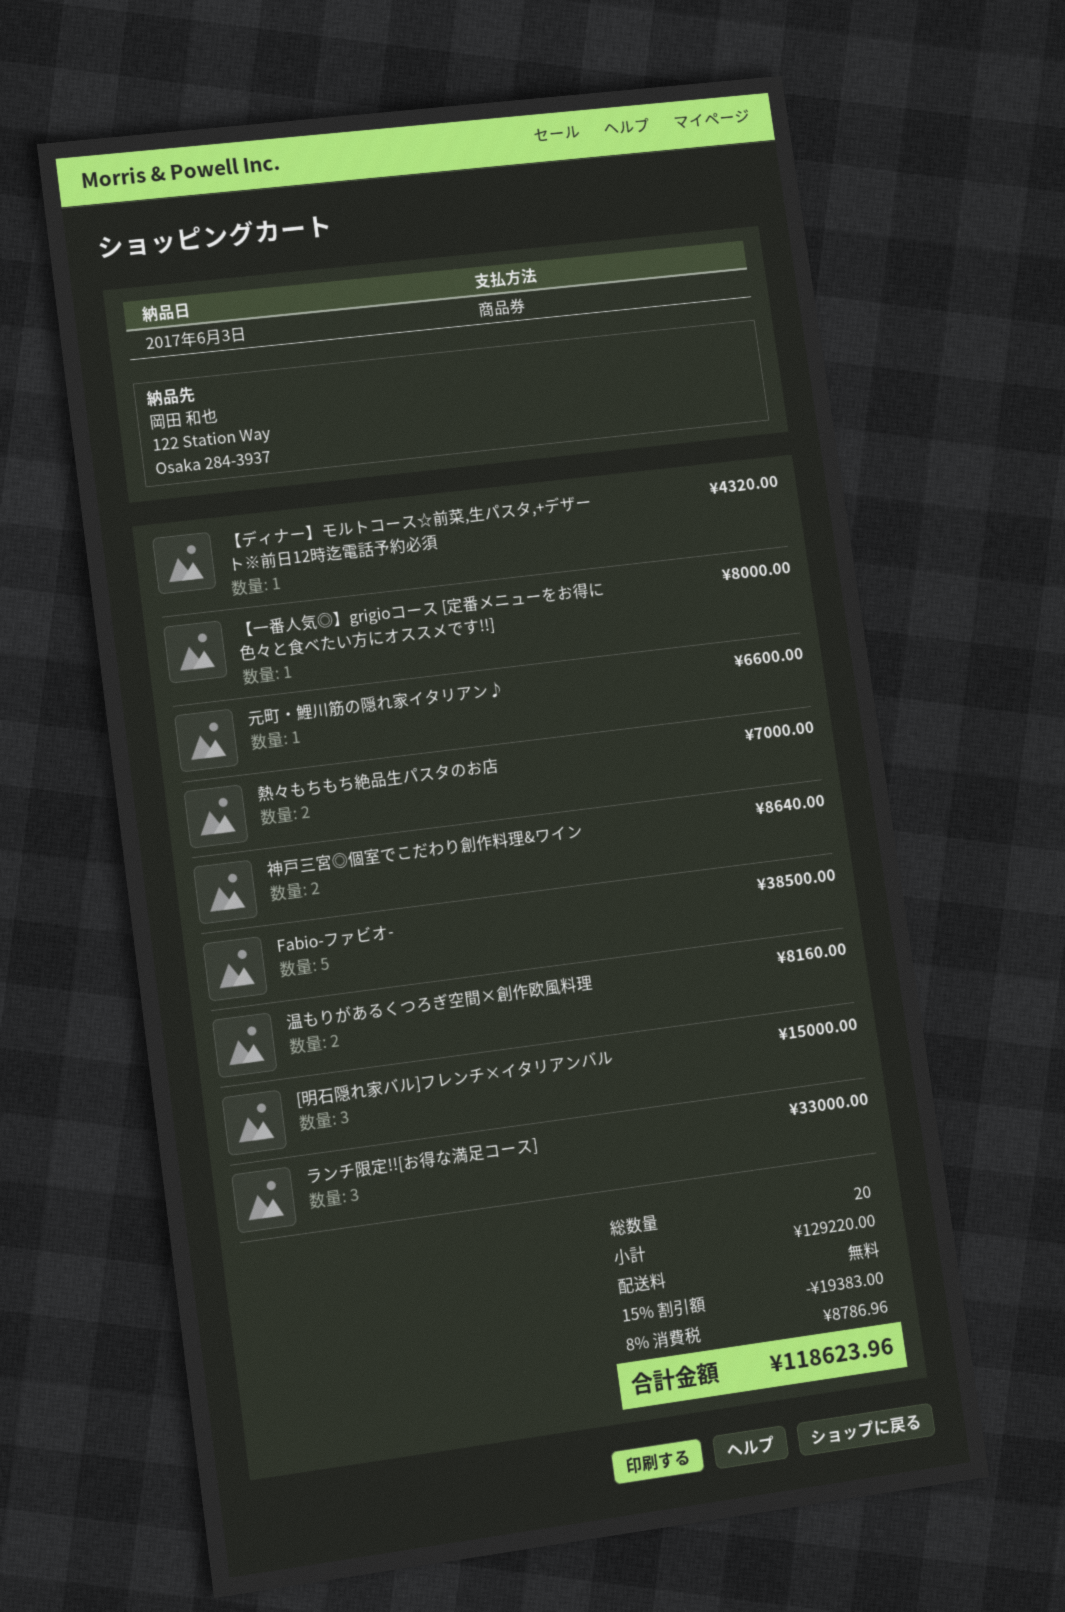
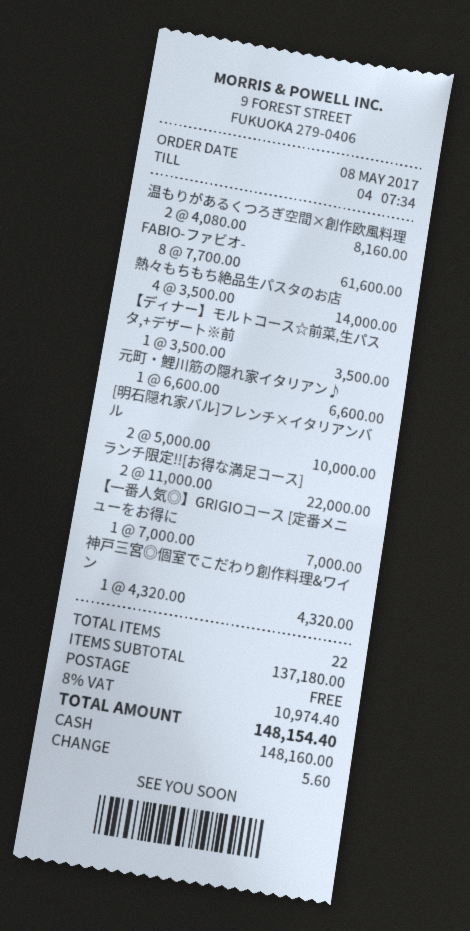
payment method: gift card -> cash
【ディナー】モルトコース☆前菜,生パスタ,+デザート※前日12時迄電話予約必須: 1 for 4320.00 -> 1 for 3500.00
【一番人気◎】grigioコース [定番メニューをお得に色々と食べたい方にオススメです!!]: 1 for 8000.00 -> 1 for 7000.00
熱々もちもち絶品生パスタのお店: 2 for 7000.00 -> 4 for 14000.00
神戸三宮◎個室でこだわり創作料理&ワイン: 2 for 8640.00 -> 1 for 4320.00
Fabio-ファビオ-: 5 for 38500.00 -> 8 for 61600.00
[明石隠れ家バル]フレンチ×イタリアンバル: 3 for 15000.00 -> 2 for 10000.00
ランチ限定!![お得な満足コース]: 3 for 33000.00 -> 2 for 22000.00
total quantity: 20 -> 22
subtotal: 129220.00 -> 137180.00
discount: 15% = 19383.00 -> none
tax: 8% = 8786.96 -> 8% = 10974.40
total: 118623.96 -> 148154.40

